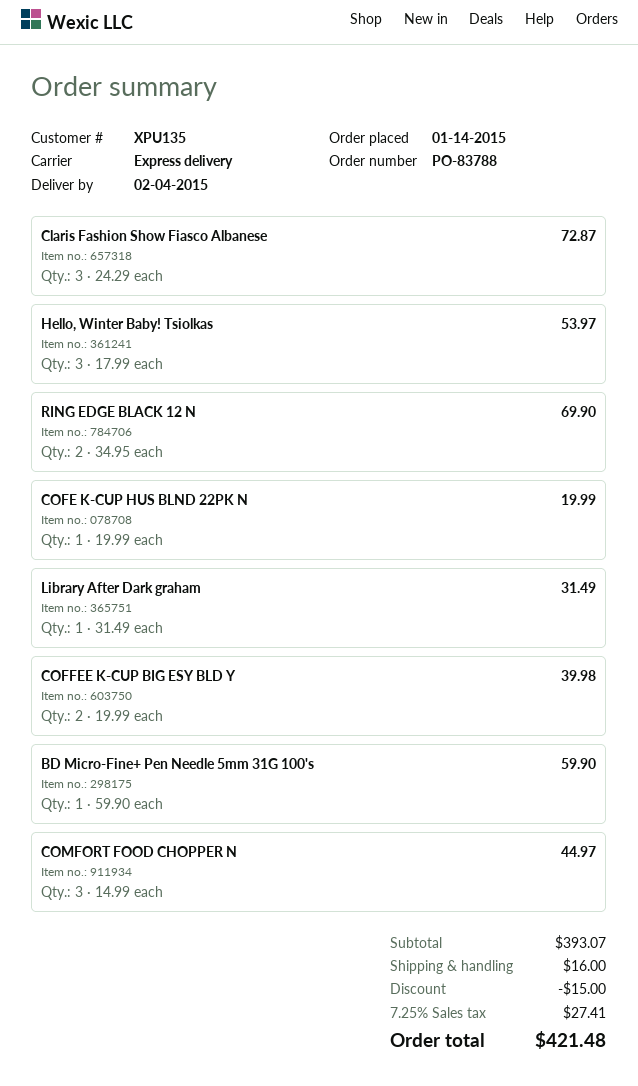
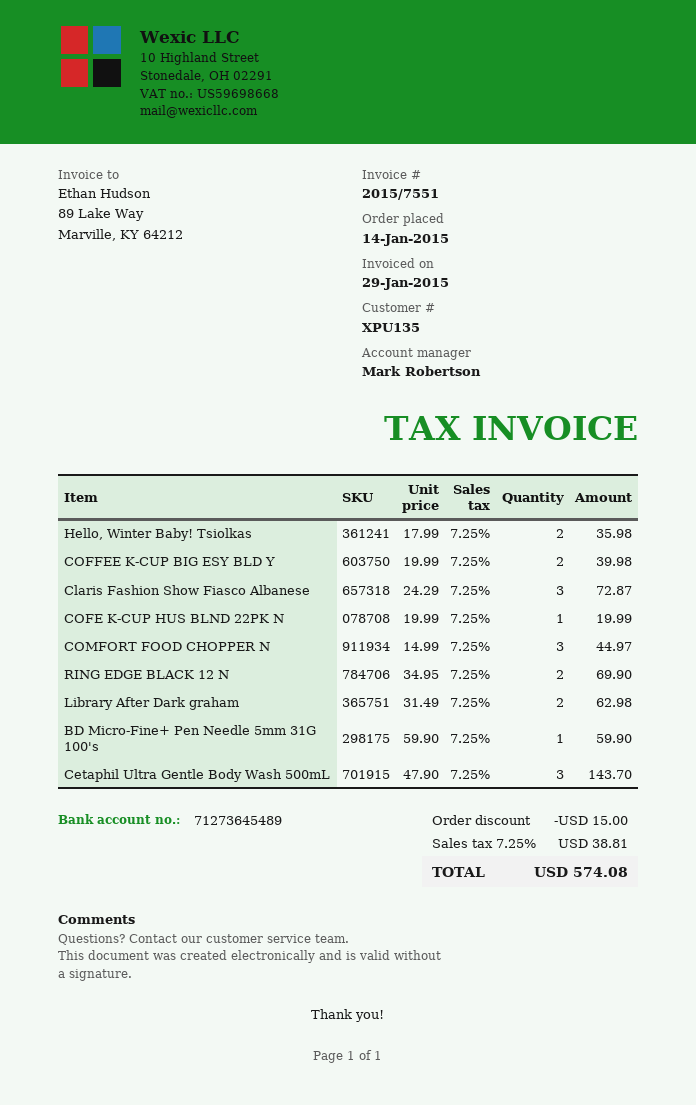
Hello, Winter Baby! Tsiolkas: 3 x 17.99 = 53.97 -> 2 x 17.99 = 35.98
Library After Dark graham: 1 x 31.49 = 31.49 -> 2 x 31.49 = 62.98
Cetaphil Ultra Gentle Body Wash 500mL: none -> 3 x 47.90 = 143.70
shipping: 16.00 -> none
tax: 7.25% = 27.41 -> 7.25% = 38.81
total: 421.48 -> 574.08

